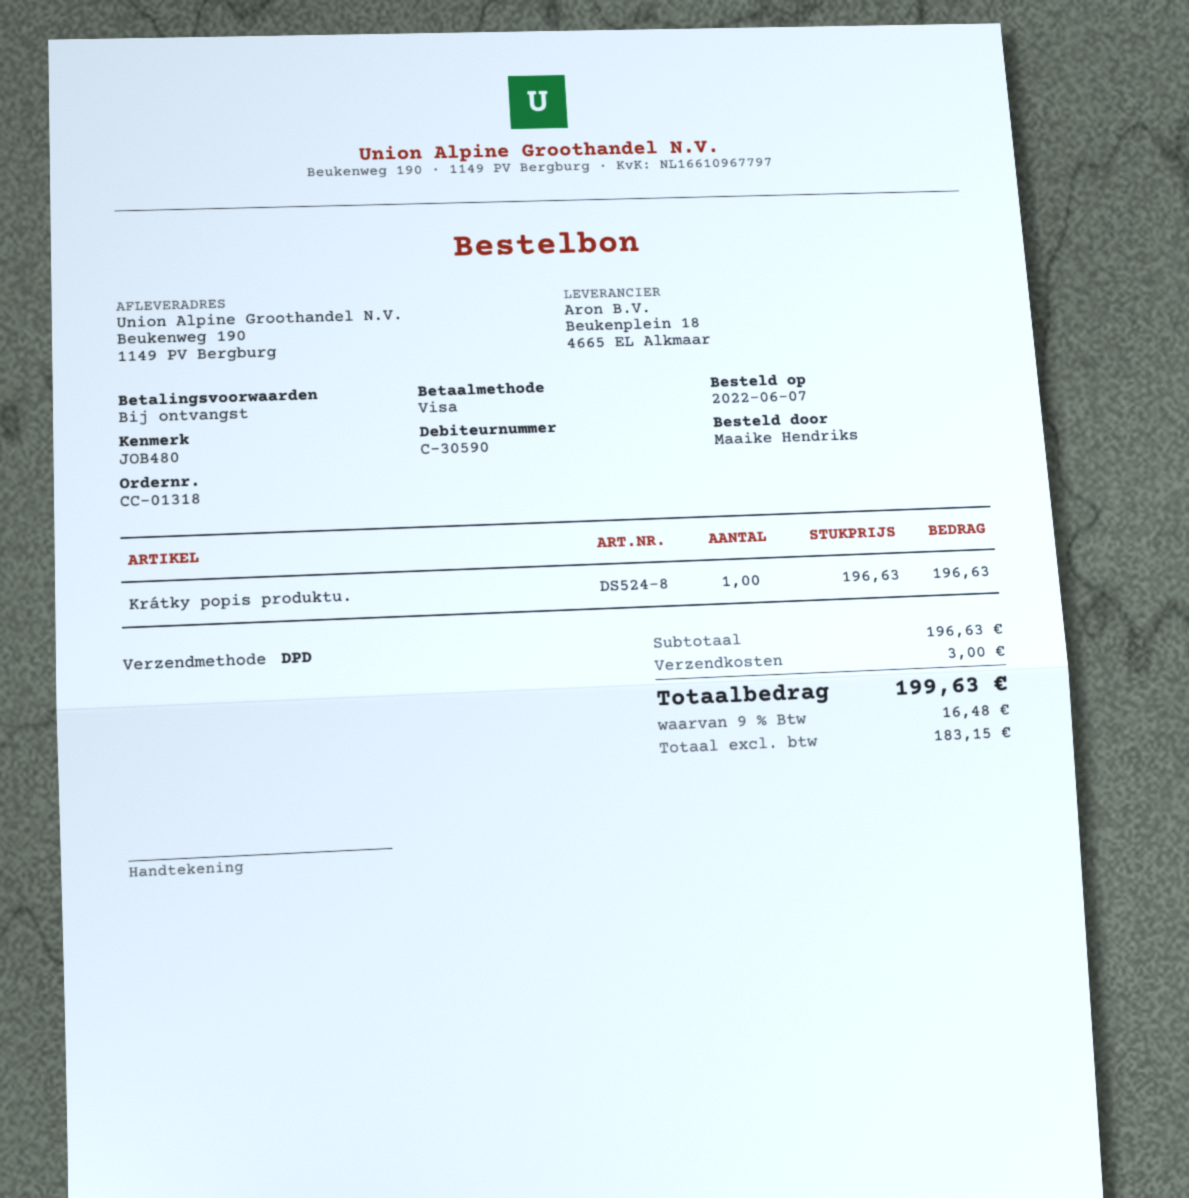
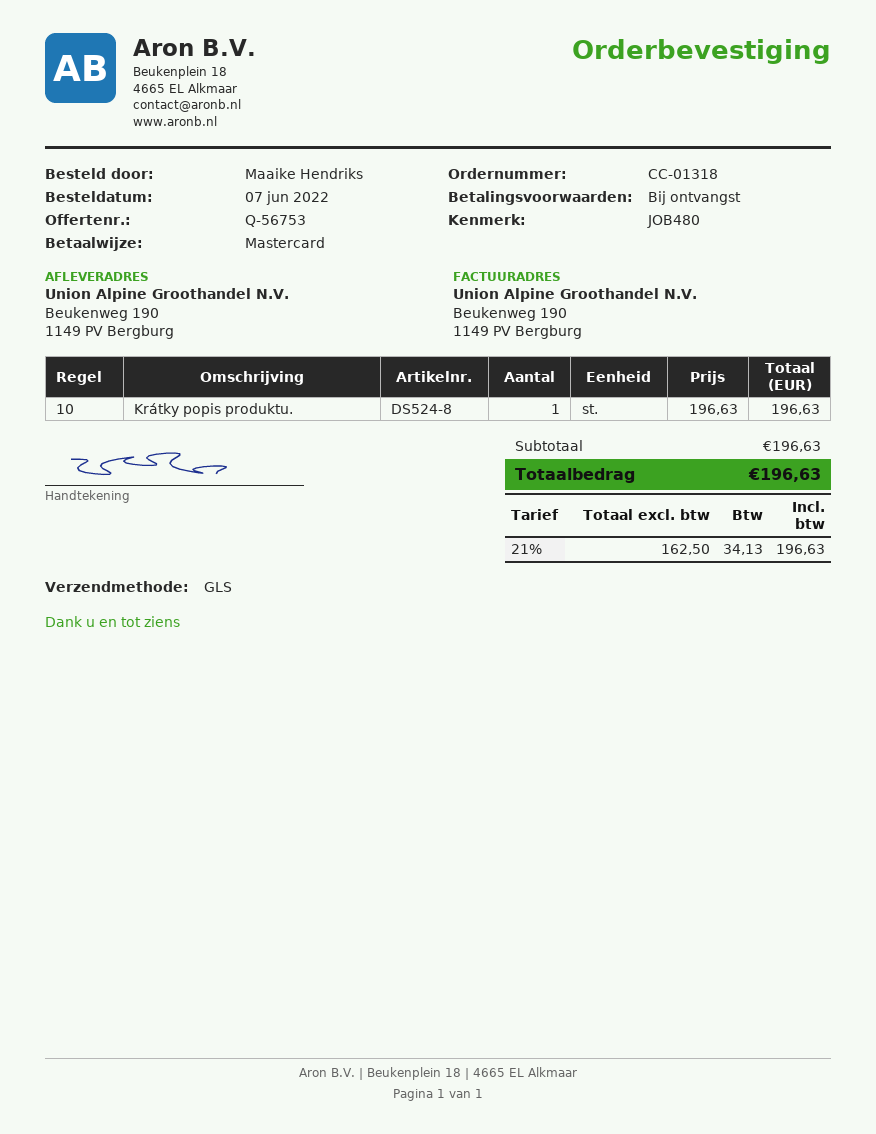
payment method: Visa -> Mastercard
shipping method: DPD -> GLS
shipping: 3.00 -> none
net: 183.15 -> 162.50
tax: 9% = 16.48 -> 21% = 34.13
total: 199.63 -> 196.63

